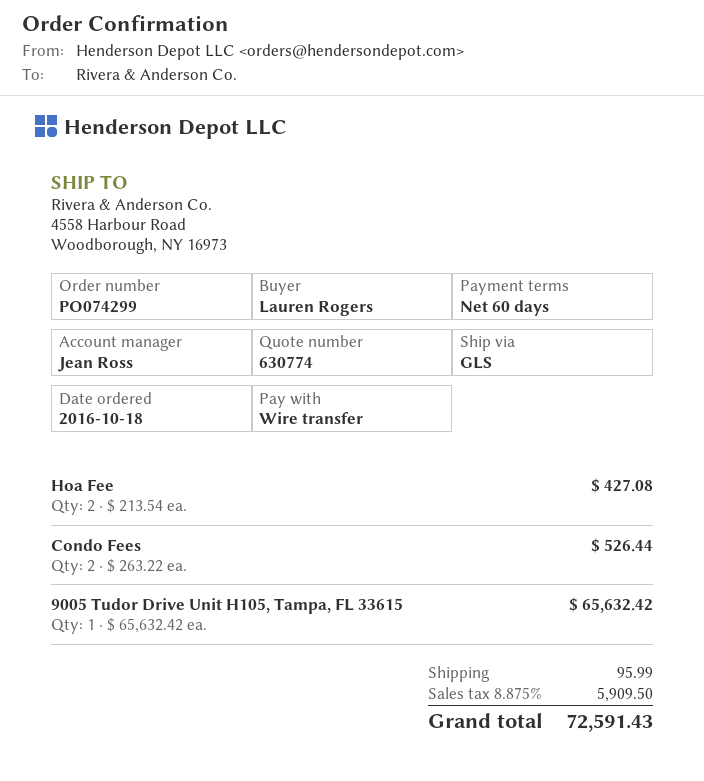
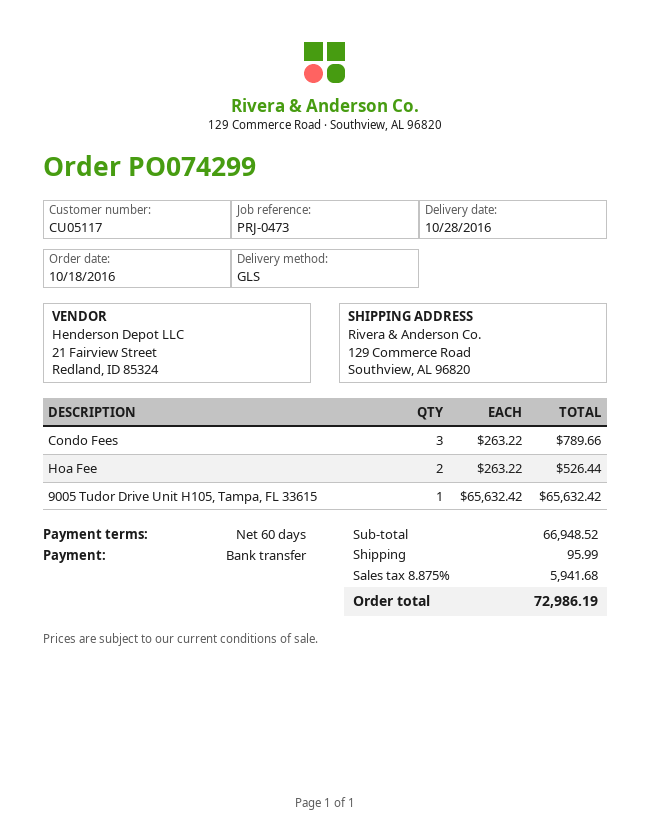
ship to: 4558 Harbour Road, Woodborough, NY 16973 -> 129 Commerce Road, Southview, AL 96820
Hoa Fee: 2 x 213.54 = 427.08 -> 2 x 263.22 = 526.44
Condo Fees: 2 x 263.22 = 526.44 -> 3 x 263.22 = 789.66
tax: 8.875% = 5909.50 -> 8.875% = 5941.68
total: 72591.43 -> 72986.19

